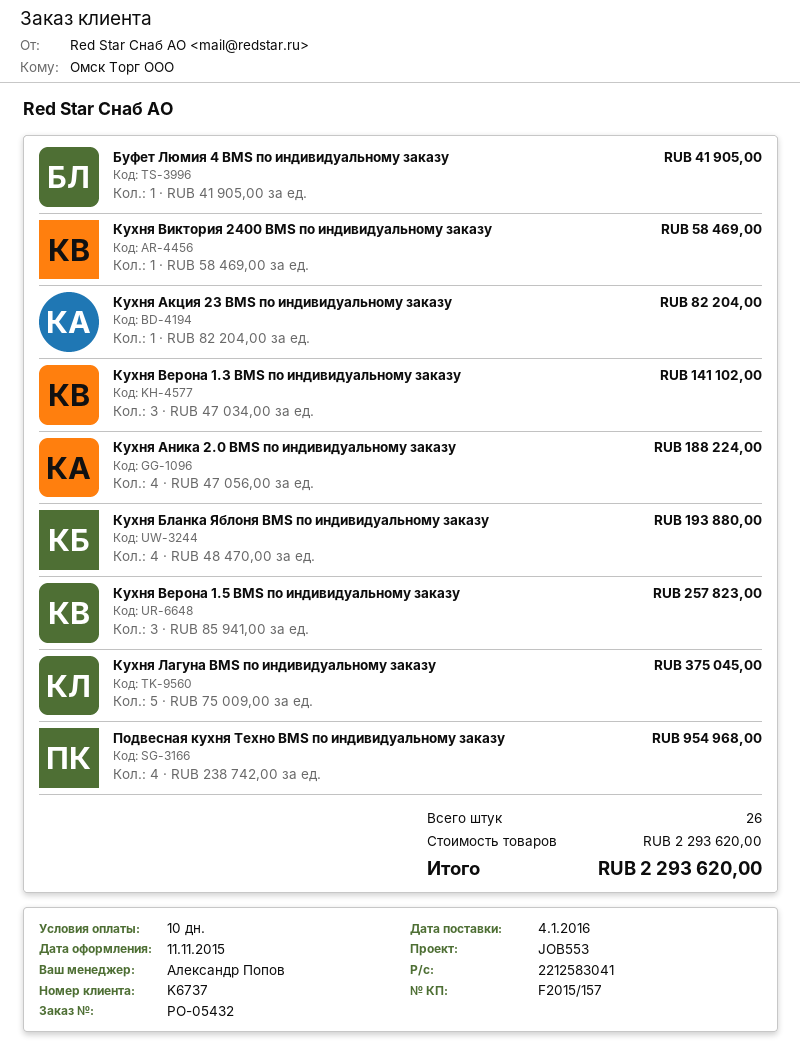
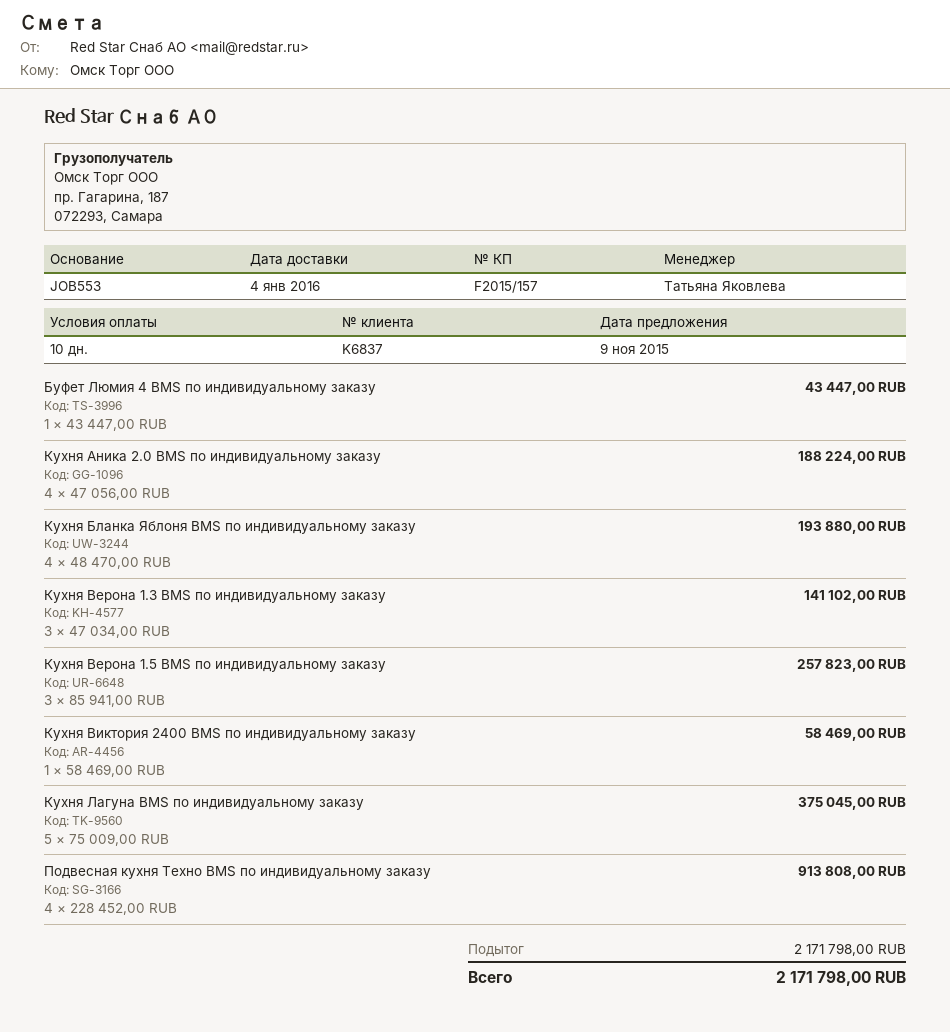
customer number: K6737 -> K6837
sales rep: Александр Попов -> Татьяна Яковлева
Буфет Люмия 4 BMS по индивидуальному заказу: 1 x 41905.00 = 41905.00 -> 1 x 43447.00 = 43447.00
Кухня Акция 23 BMS по индивидуальному заказу: 1 x 82204.00 = 82204.00 -> none
Подвесная кухня Техно BMS по индивидуальному заказу: 4 x 238742.00 = 954968.00 -> 4 x 228452.00 = 913808.00
subtotal: 2293620.00 -> 2171798.00
total: 2293620.00 -> 2171798.00

